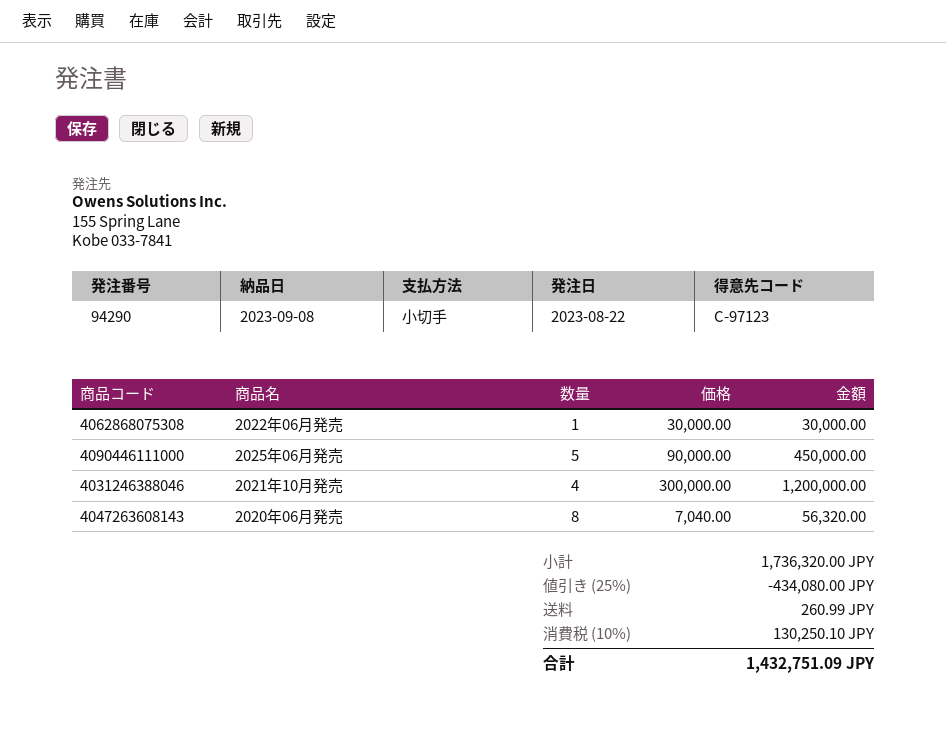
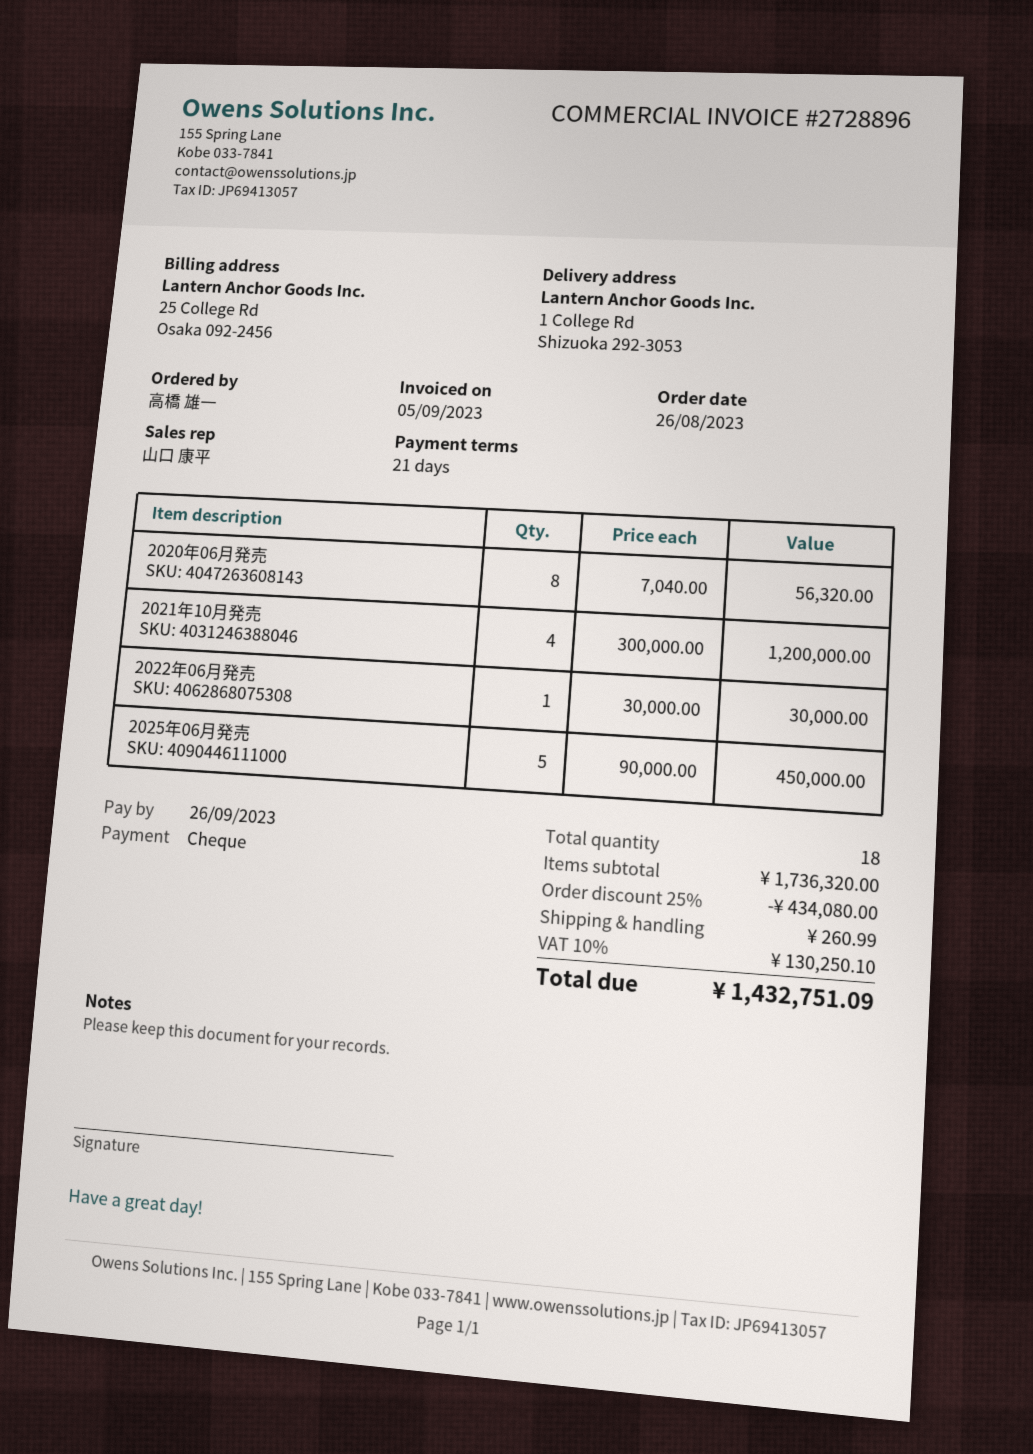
order date: 2023-08-22 -> 2023-08-26

